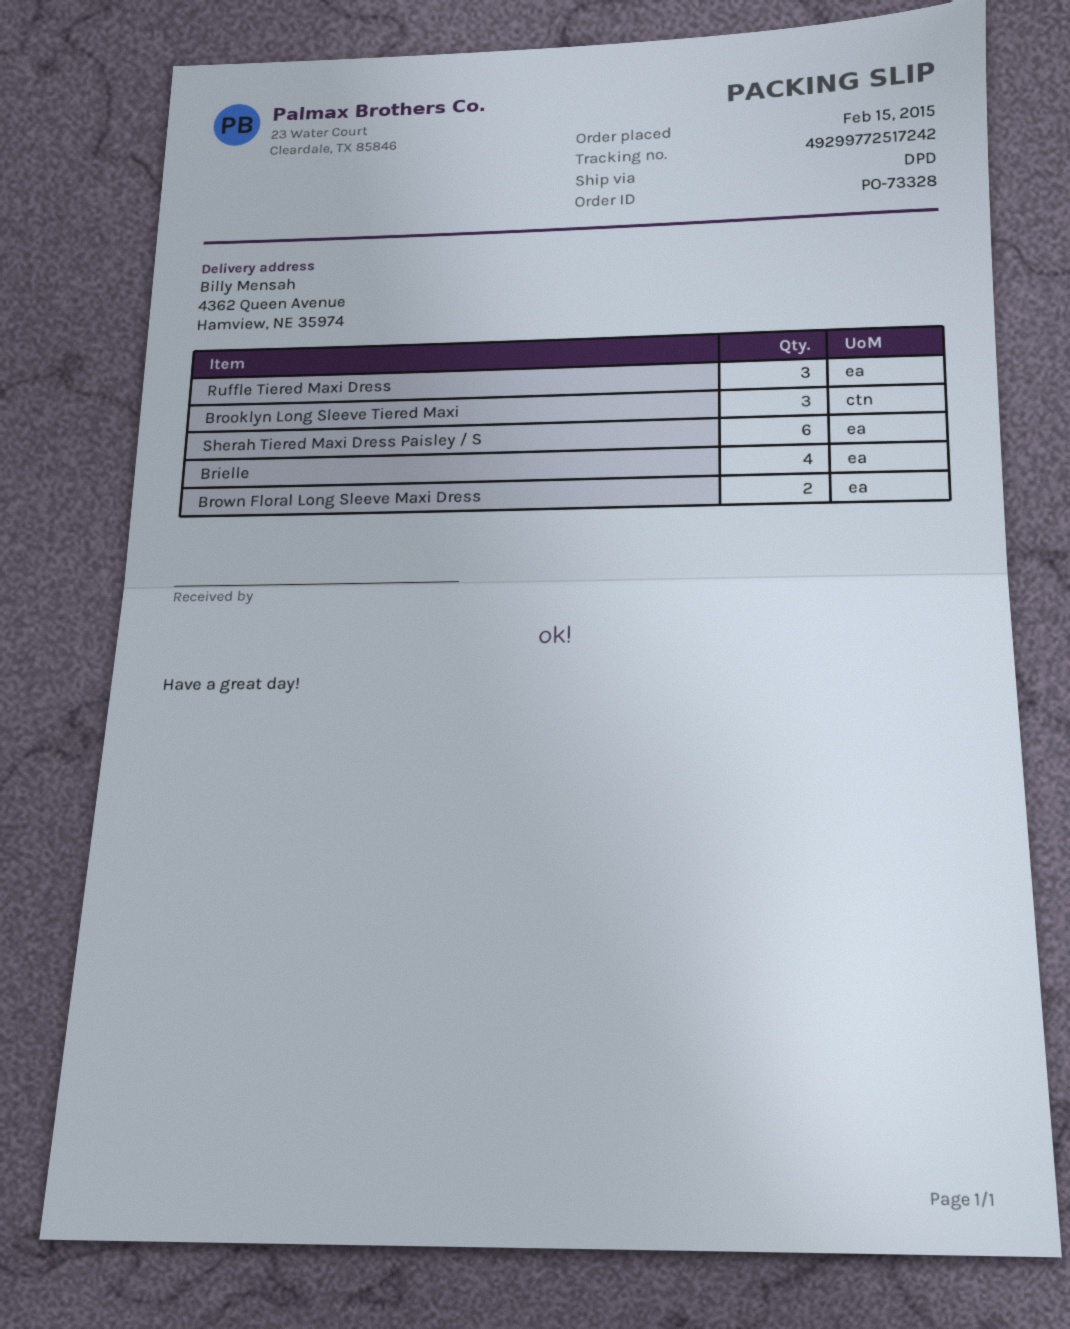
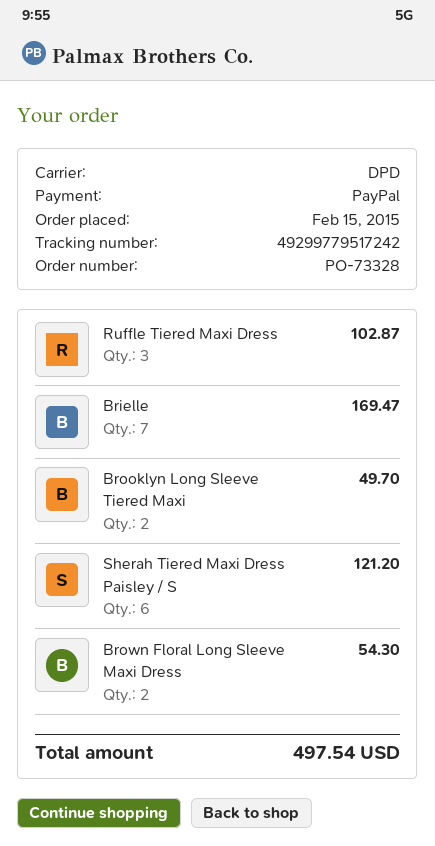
tracking number: 49299772517242 -> 49299779517242
Brooklyn Long Sleeve Tiered Maxi: 3 -> 2
Brielle: 4 -> 7

